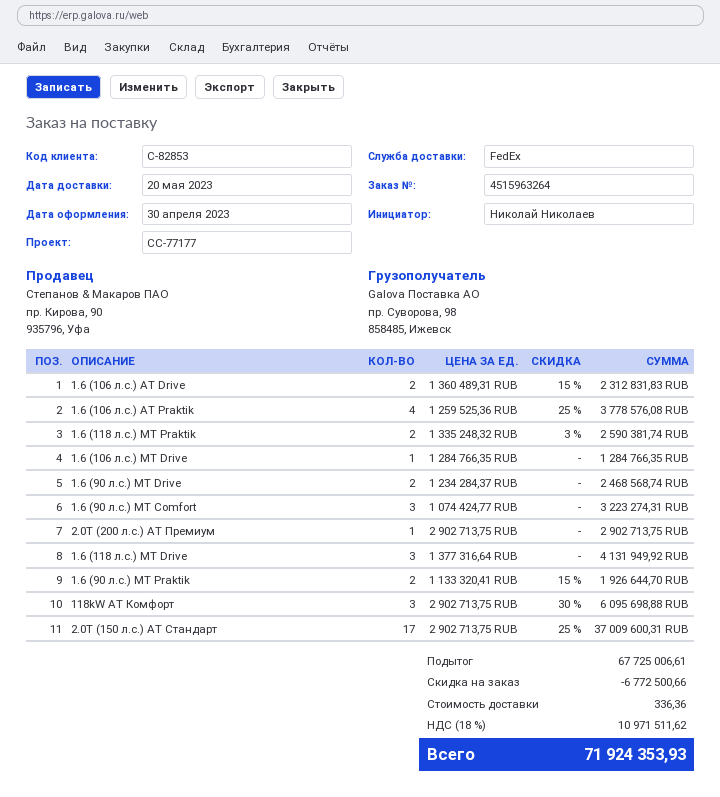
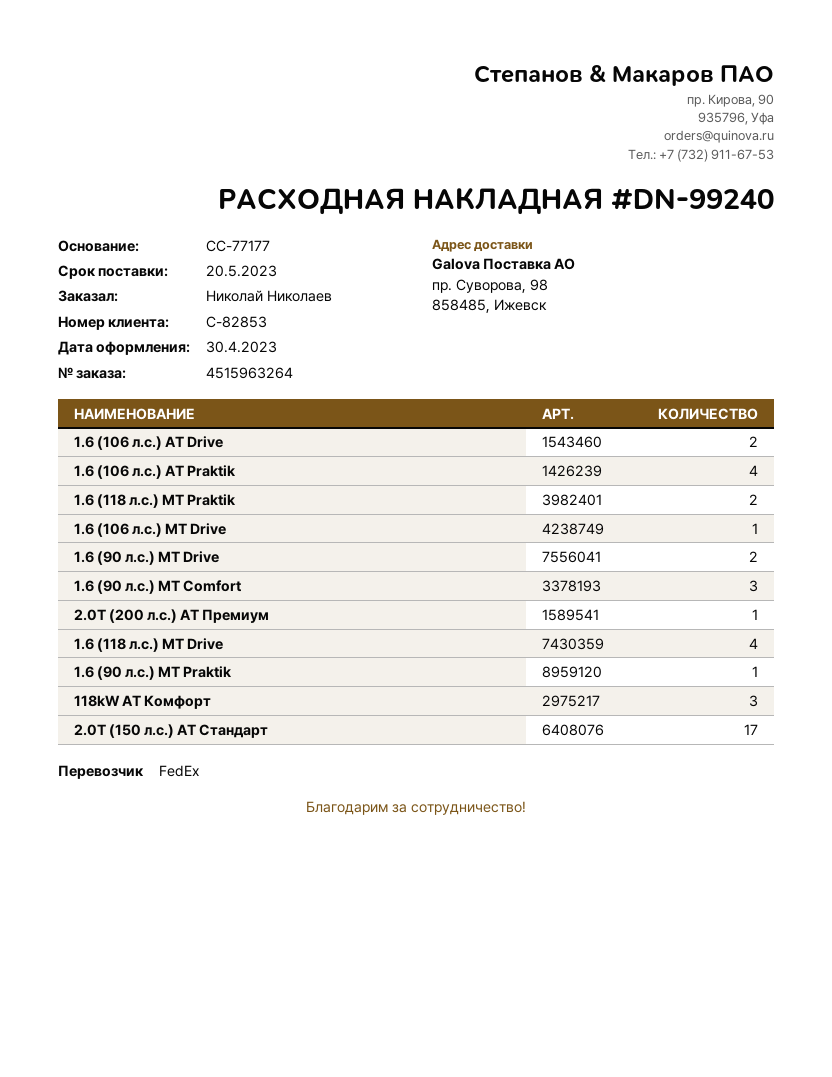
1.6 (118 л.с.) MT Drive: 3 -> 4
1.6 (90 л.с.) MT Praktik: 2 -> 1

